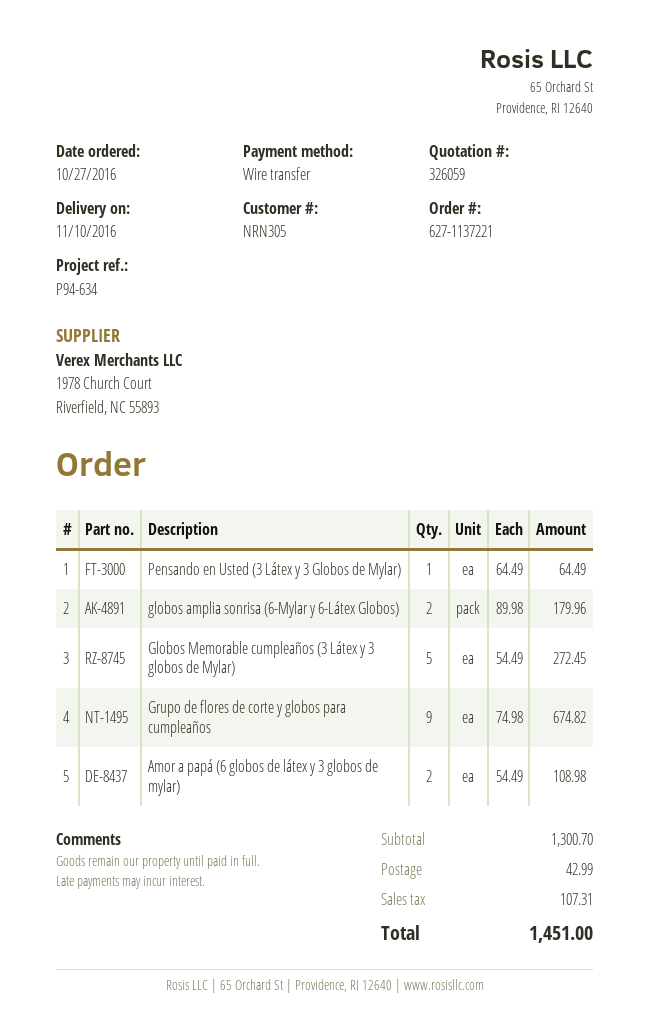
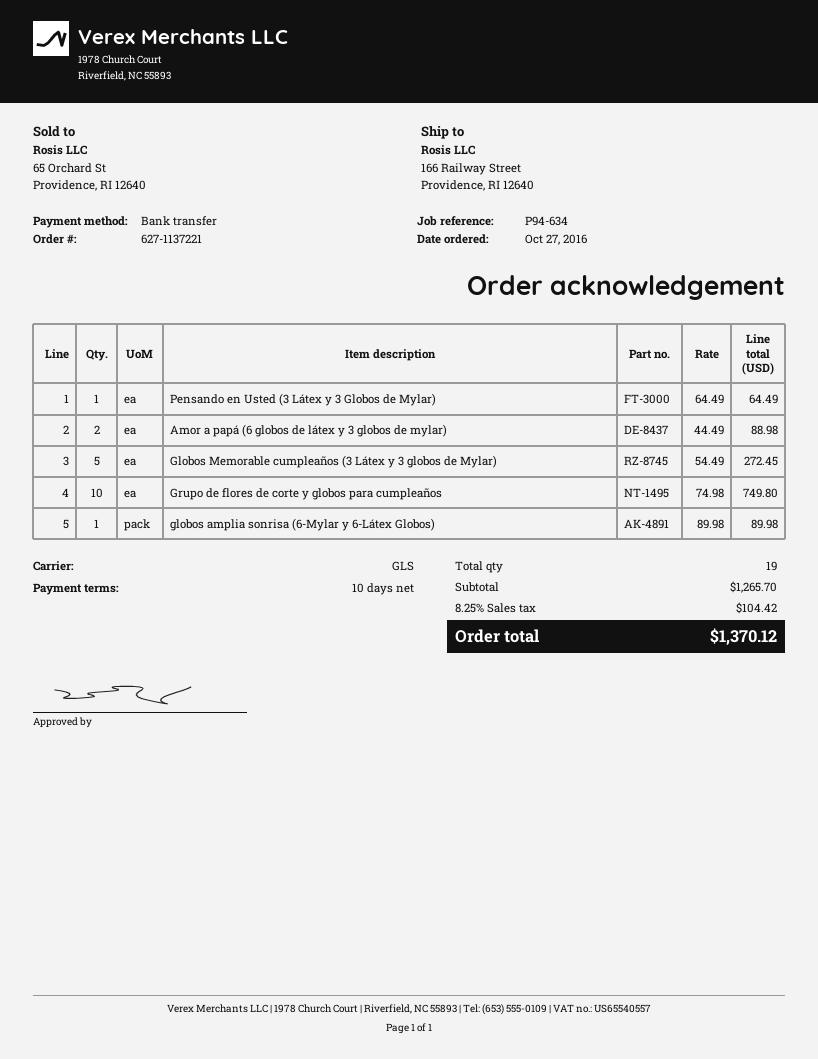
globos amplia sonrisa (6-Mylar y 6-Látex Globos): 2 x 89.98 = 179.96 -> 1 x 89.98 = 89.98
Grupo de flores de corte y globos para cumpleaños: 9 x 74.98 = 674.82 -> 10 x 74.98 = 749.80
Amor a papá (6 globos de látex y 3 globos de mylar): 2 x 54.49 = 108.98 -> 2 x 44.49 = 88.98
subtotal: 1300.70 -> 1265.70
shipping: 42.99 -> none
tax: 107.31 -> 104.42
total: 1451.00 -> 1370.12

